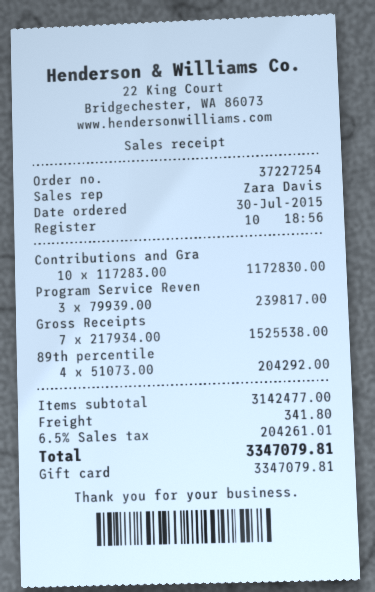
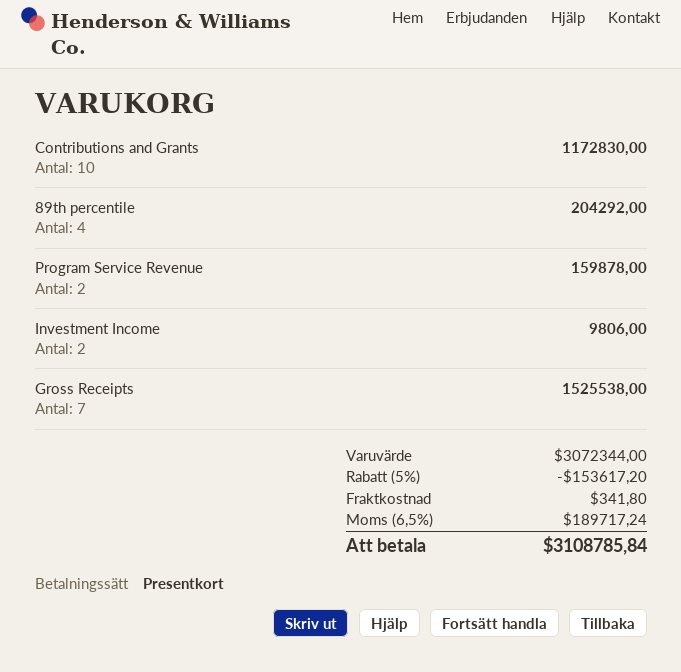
Program Service Reven: 3 for 239817.00 -> 2 for 159878.00
Investment Income: none -> 2 for 9806.00
subtotal: 3142477.00 -> 3072344.00
discount: none -> 5% = 153617.20
tax: 6.5% = 204261.01 -> 6.5% = 189717.24
total: 3347079.81 -> 3108785.84

